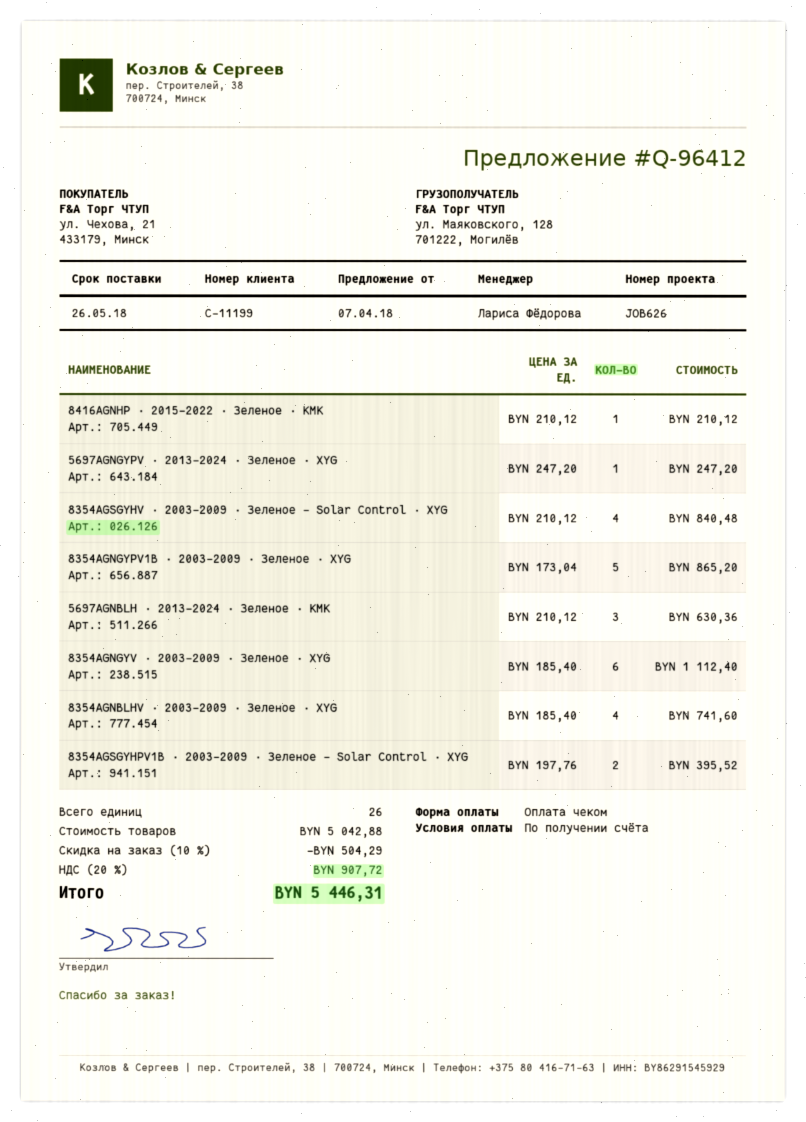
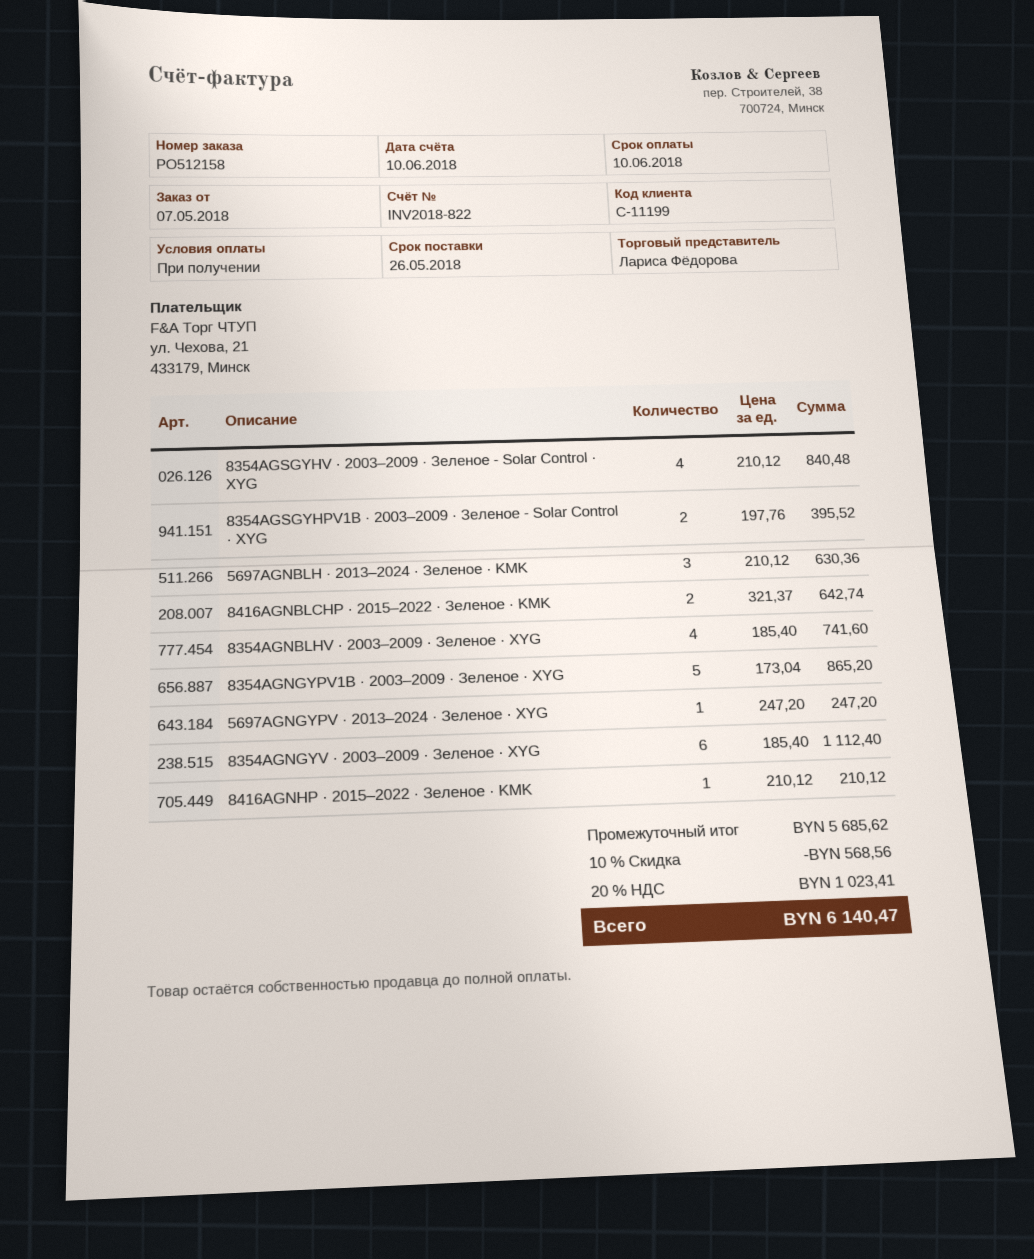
8416AGNBLCHP · 2015–2022 · Зеленое · KMK: none -> 2 x 321.37 = 642.74
subtotal: 5042.88 -> 5685.62
discount: 10% = 504.29 -> 10% = 568.56
tax: 20% = 907.72 -> 20% = 1023.41
total: 5446.31 -> 6140.47

